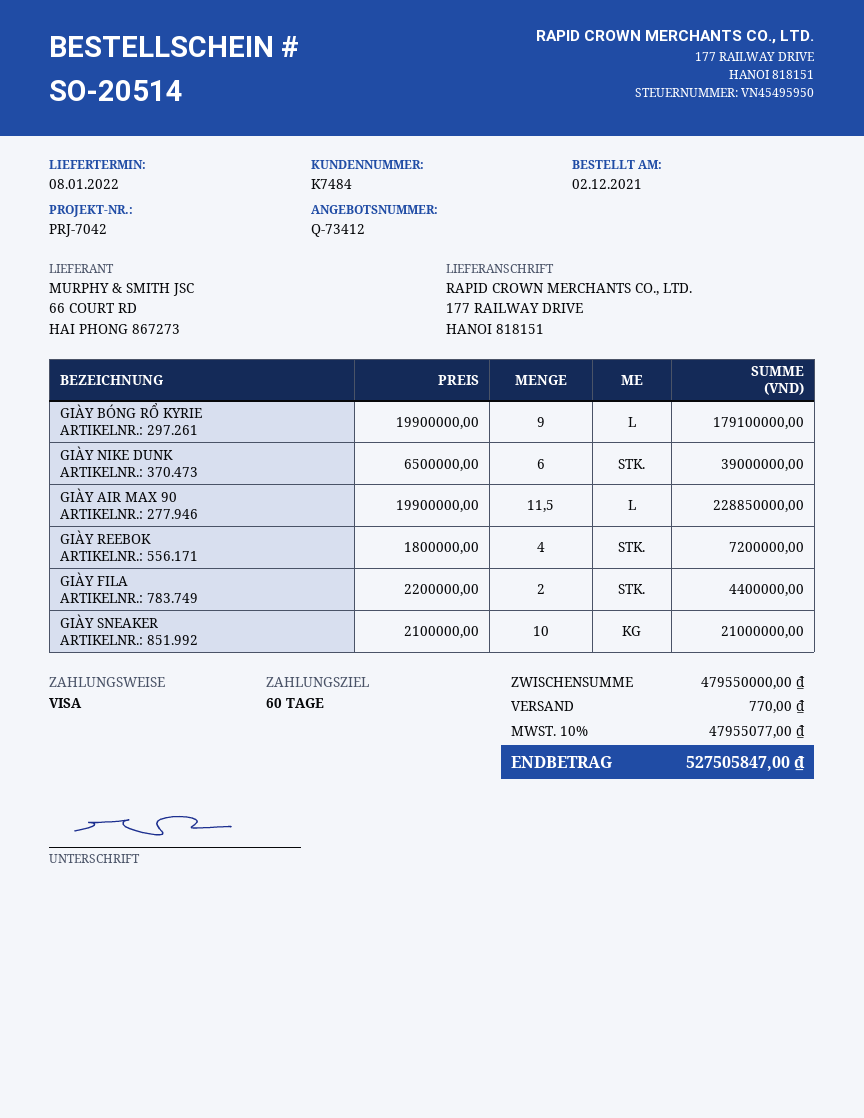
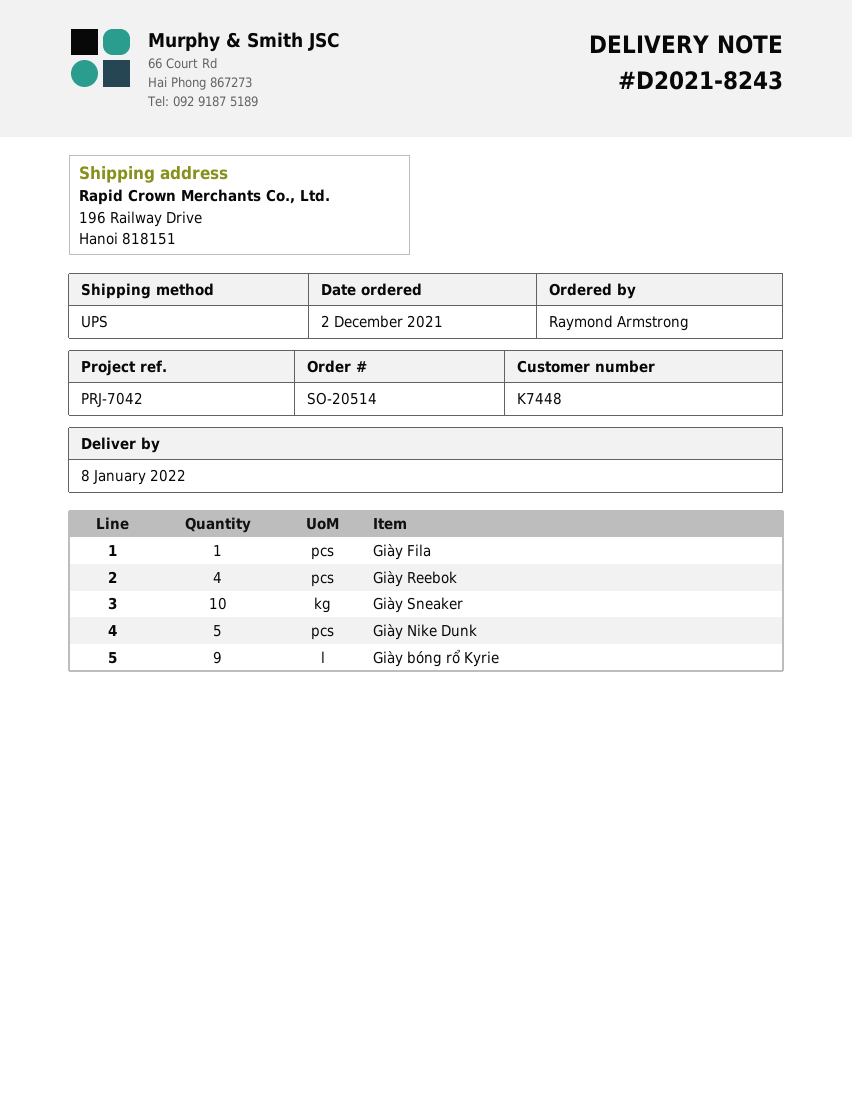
customer number: K7484 -> K7448
ship to: 177 RAILWAY DRIVE, HANOI 818151 -> 196 Railway Drive, Hanoi 818151
GIÀY NIKE DUNK: 6 -> 5
GIÀY AIR MAX 90: 11.5 -> none
GIÀY FILA: 2 -> 1

